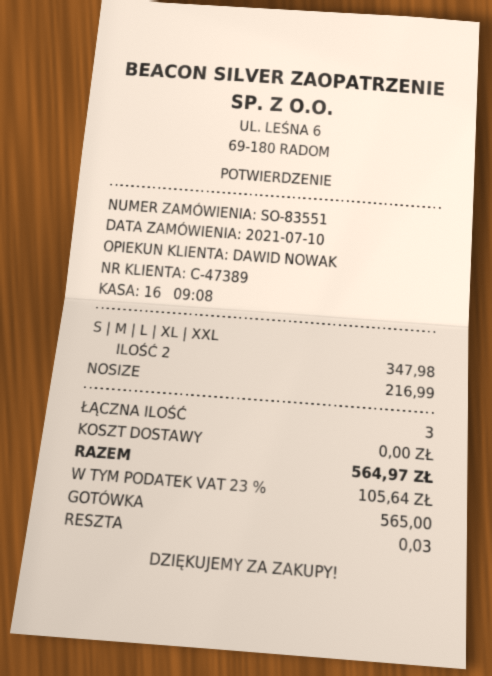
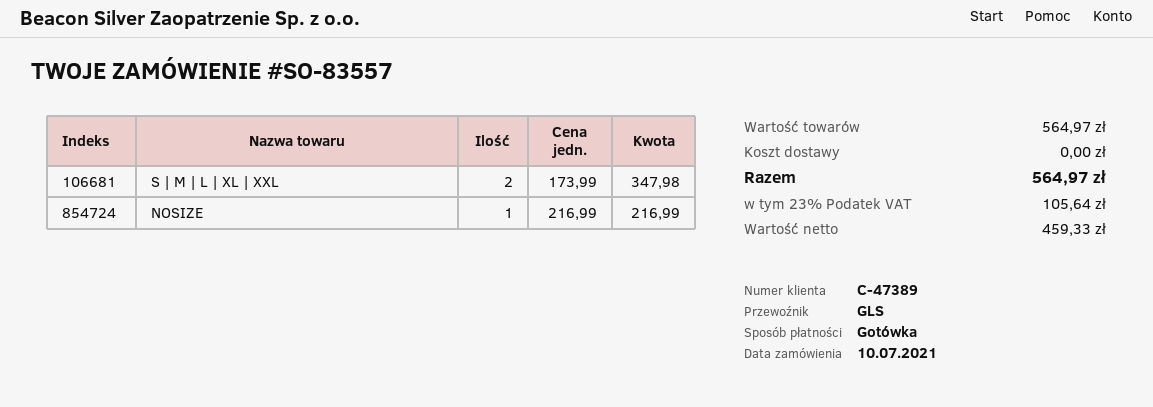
order number: SO-83551 -> SO-83557

